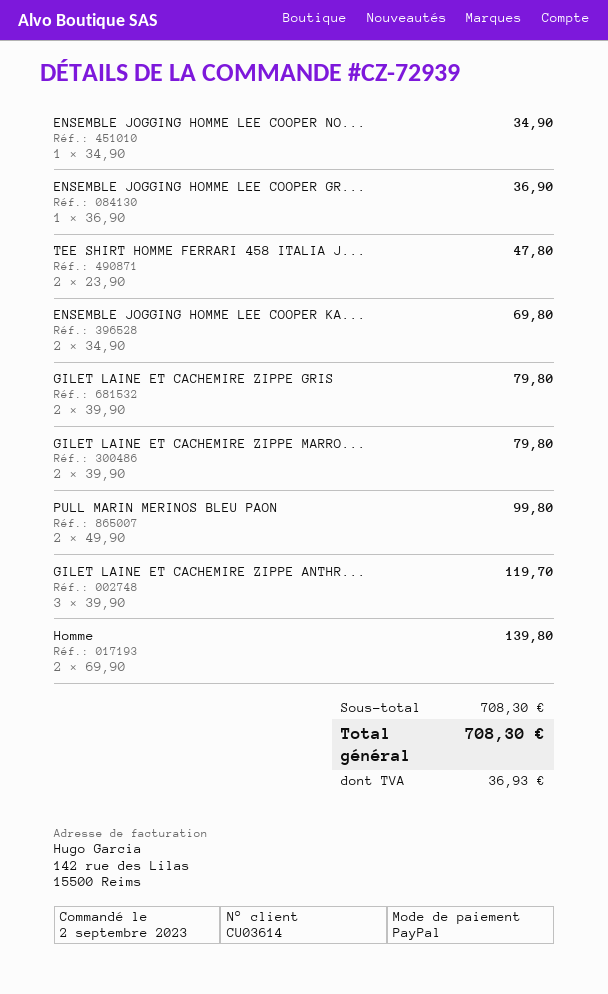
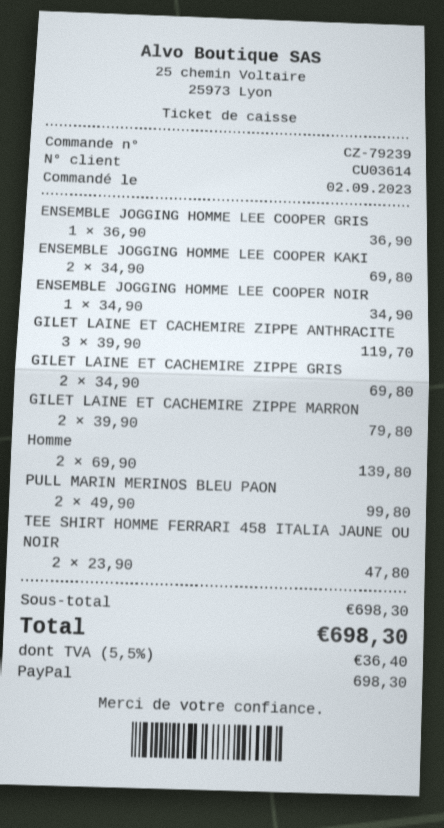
order number: CZ-72939 -> CZ-79239
GILET LAINE ET CACHEMIRE ZIPPE GRIS: 2 x 39.90 = 79.80 -> 2 x 34.90 = 69.80
subtotal: 708.30 -> 698.30
tax: 36.93 -> 36.40
total: 708.30 -> 698.30

